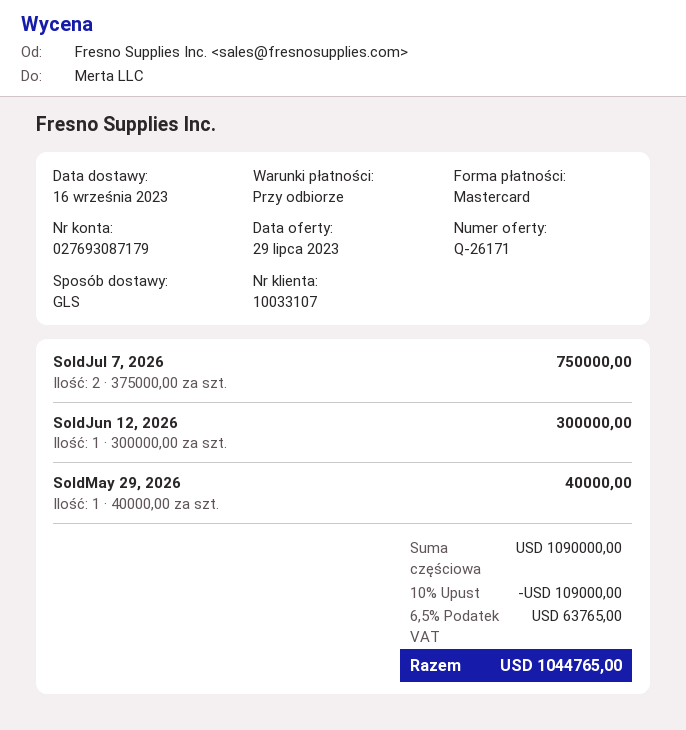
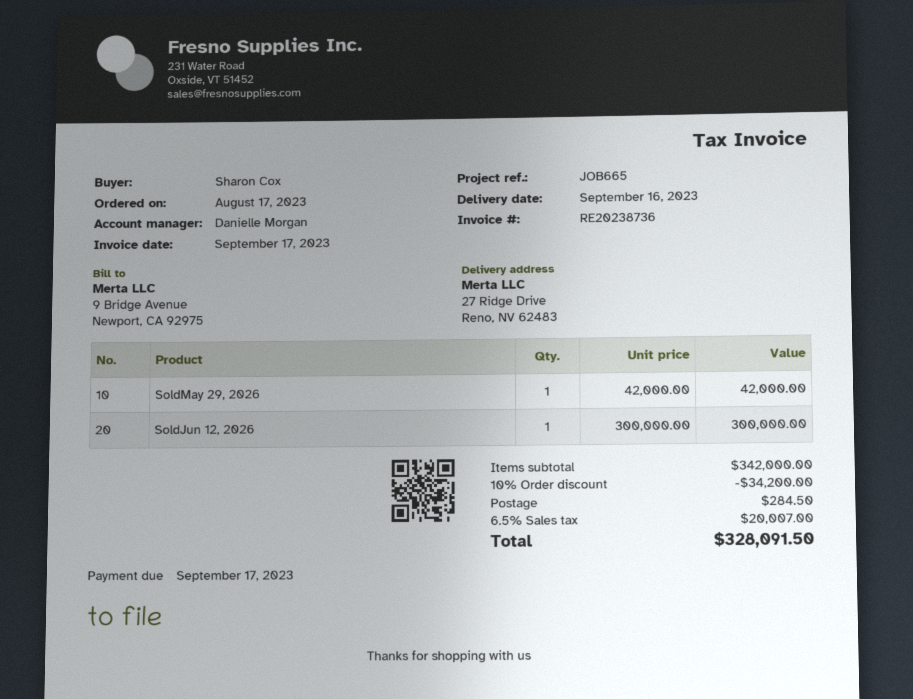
SoldJul 7, 2026: 2 x 375000.00 = 750000.00 -> none
SoldMay 29, 2026: 1 x 40000.00 = 40000.00 -> 1 x 42000.00 = 42000.00
subtotal: 1090000.00 -> 342000.00
discount: 10% = 109000.00 -> 10% = 34200.00
shipping: none -> 284.50
tax: 6.5% = 63765.00 -> 6.5% = 20007.00
total: 1044765.00 -> 328091.50

